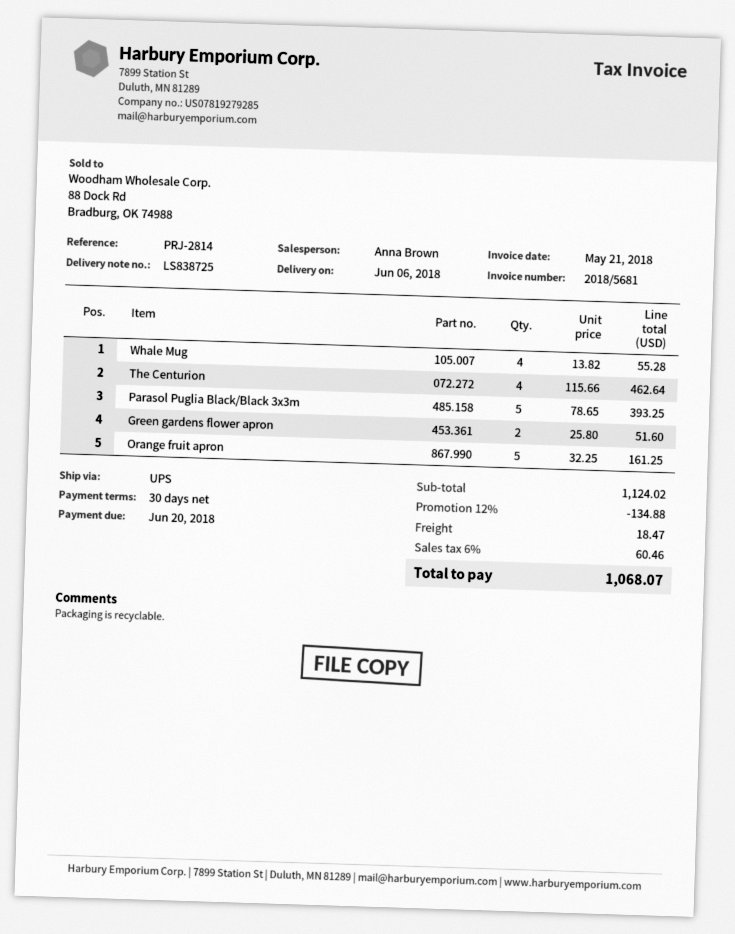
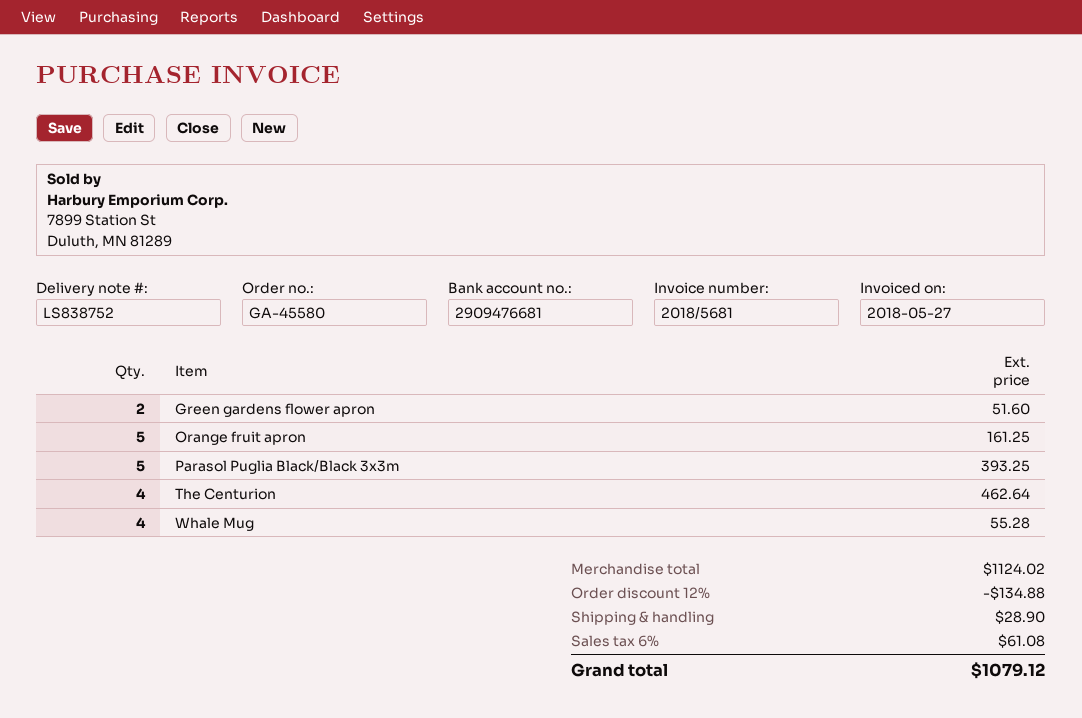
delivery note number: LS838725 -> LS838752
invoice date: 2018-05-21 -> 2018-05-27
shipping: 18.47 -> 28.90
tax: 6% = 60.46 -> 6% = 61.08
total: 1068.07 -> 1079.12

